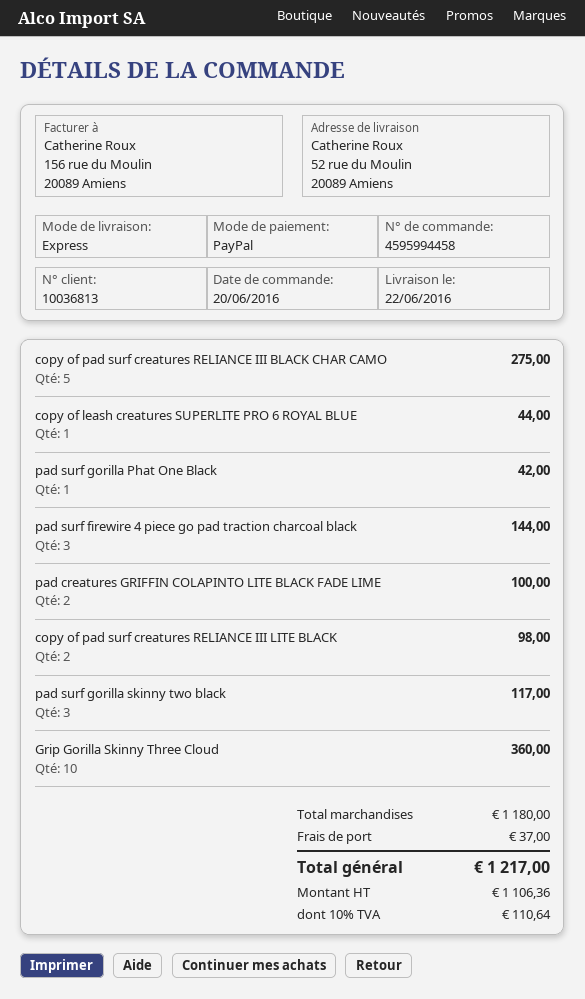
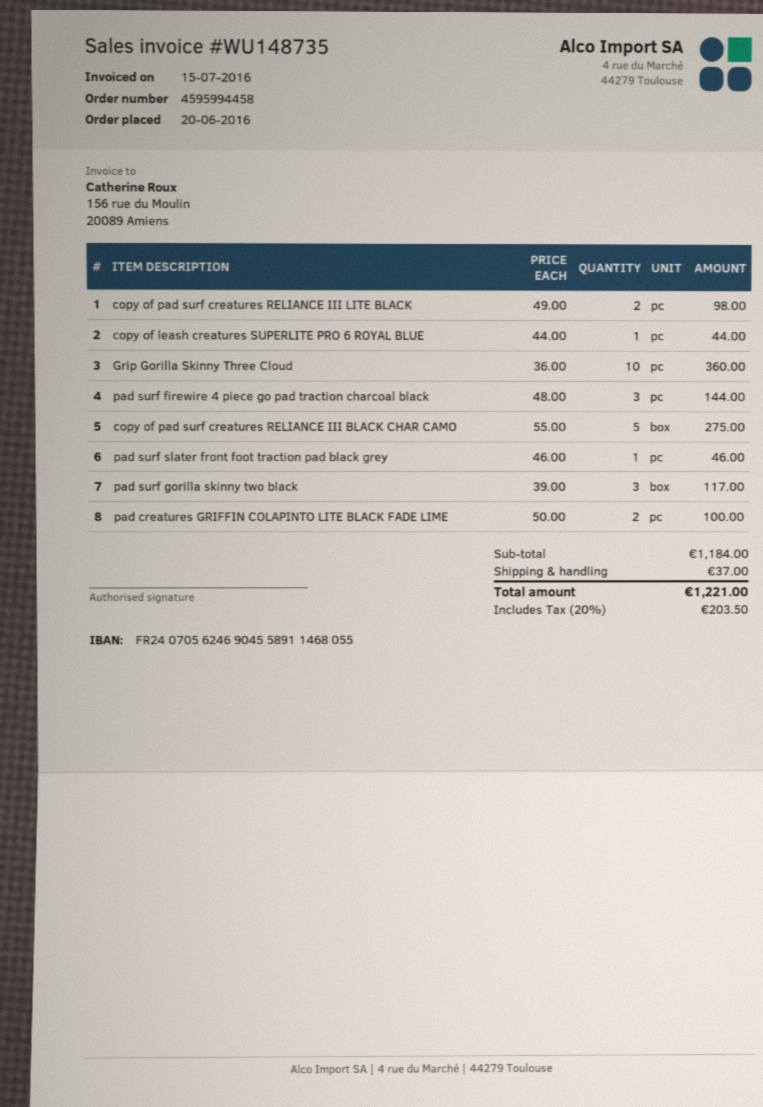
pad surf gorilla Phat One Black: 1 for 42.00 -> none
pad surf slater front foot traction pad black grey: none -> 1 for 46.00
subtotal: 1180.00 -> 1184.00
tax: 10% = 110.64 -> 20% = 203.50
total: 1217.00 -> 1221.00

